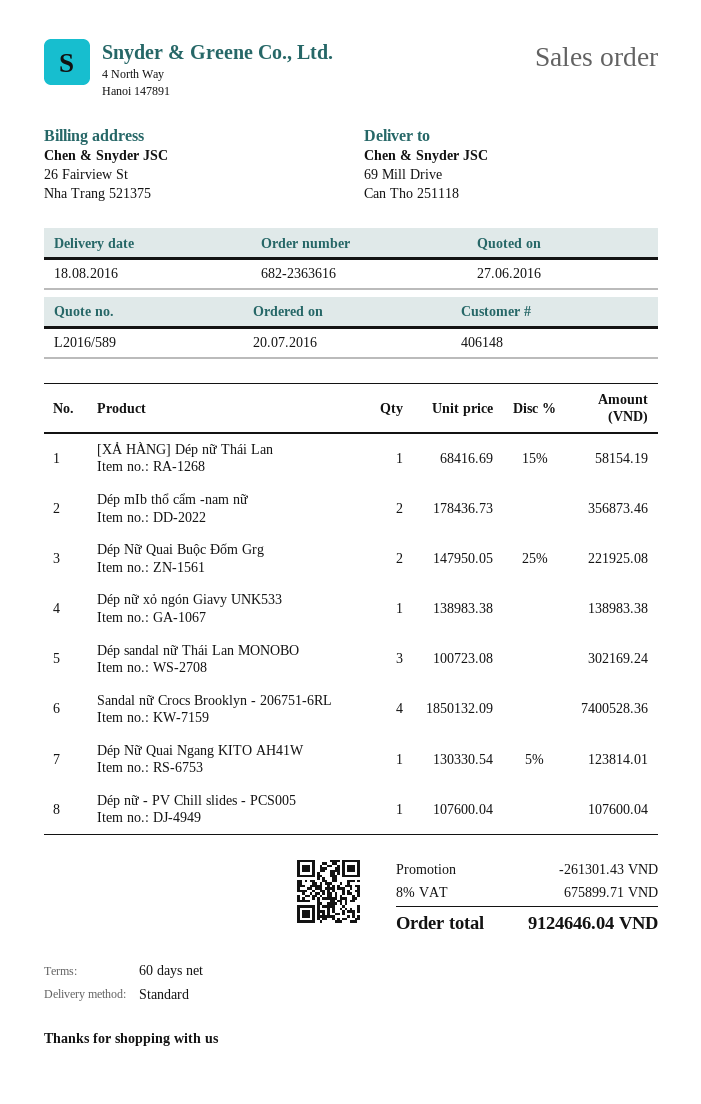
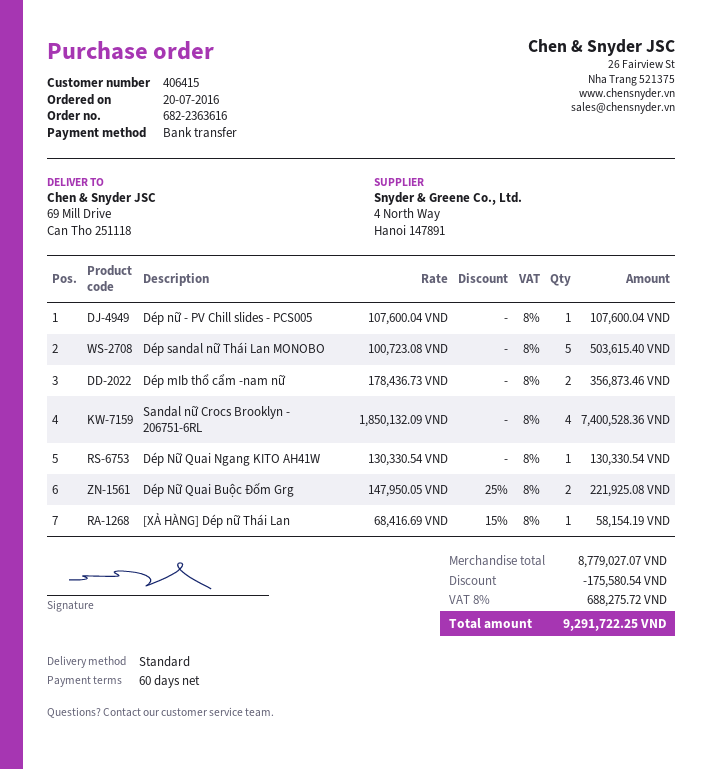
customer number: 406148 -> 406415
Dép nữ xỏ ngón Giavy UNK533: 1 x 138983.38 = 138983.38 -> none
Dép sandal nữ Thái Lan MONOBO: 3 x 100723.08 = 302169.24 -> 5 x 100723.08 = 503615.40
Dép Nữ Quai Ngang KITO AH41W: 1 x 130330.54 - 5% = 123814.01 -> 1 x 130330.54 = 130330.54
discount: 261301.43 -> 175580.54
tax: 8% = 675899.71 -> 8% = 688275.72
total: 9124646.04 -> 9291722.25

